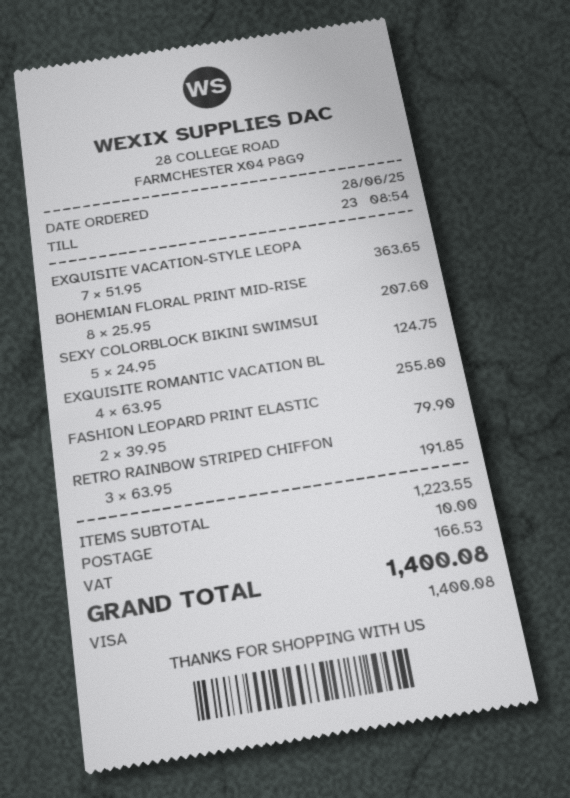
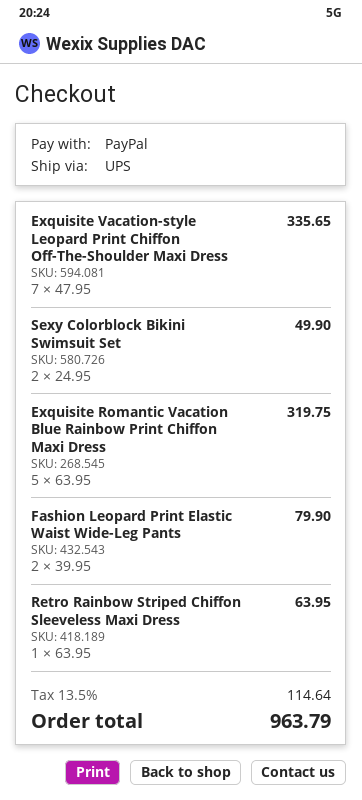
payment method: Visa -> PayPal
EXQUISITE VACATION-STYLE LEOPA: 7 x 51.95 = 363.65 -> 7 x 47.95 = 335.65
BOHEMIAN FLORAL PRINT MID-RISE: 8 x 25.95 = 207.60 -> none
SEXY COLORBLOCK BIKINI SWIMSUI: 5 x 24.95 = 124.75 -> 2 x 24.95 = 49.90
EXQUISITE ROMANTIC VACATION BL: 4 x 63.95 = 255.80 -> 5 x 63.95 = 319.75
RETRO RAINBOW STRIPED CHIFFON: 3 x 63.95 = 191.85 -> 1 x 63.95 = 63.95
shipping: 10.00 -> none
tax: 166.53 -> 114.64
total: 1400.08 -> 963.79

